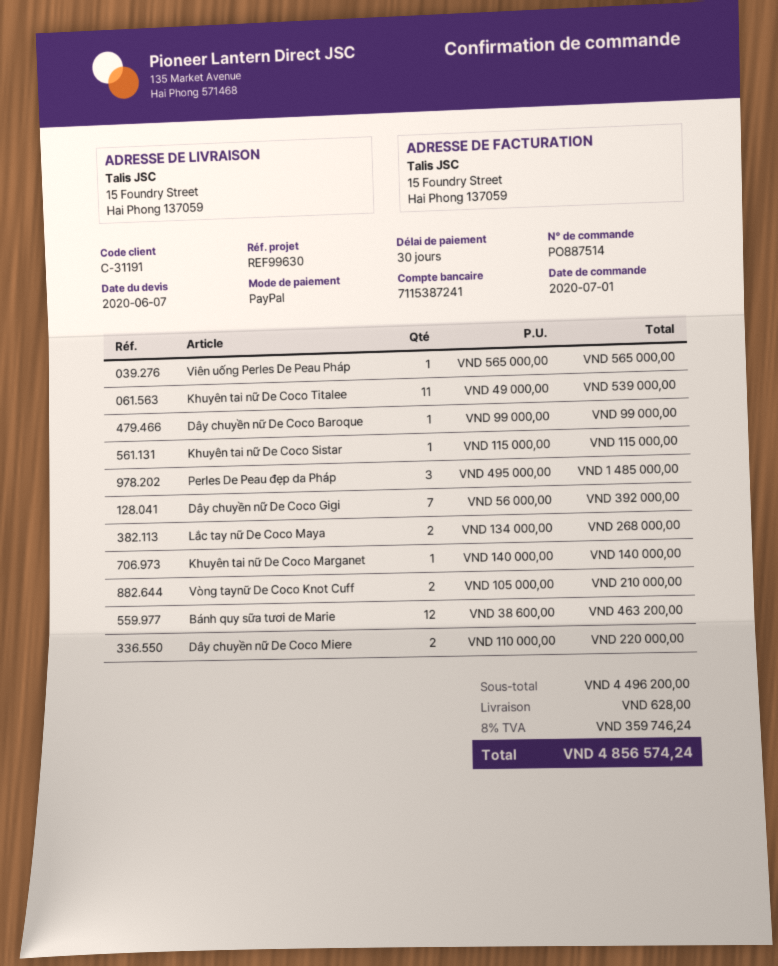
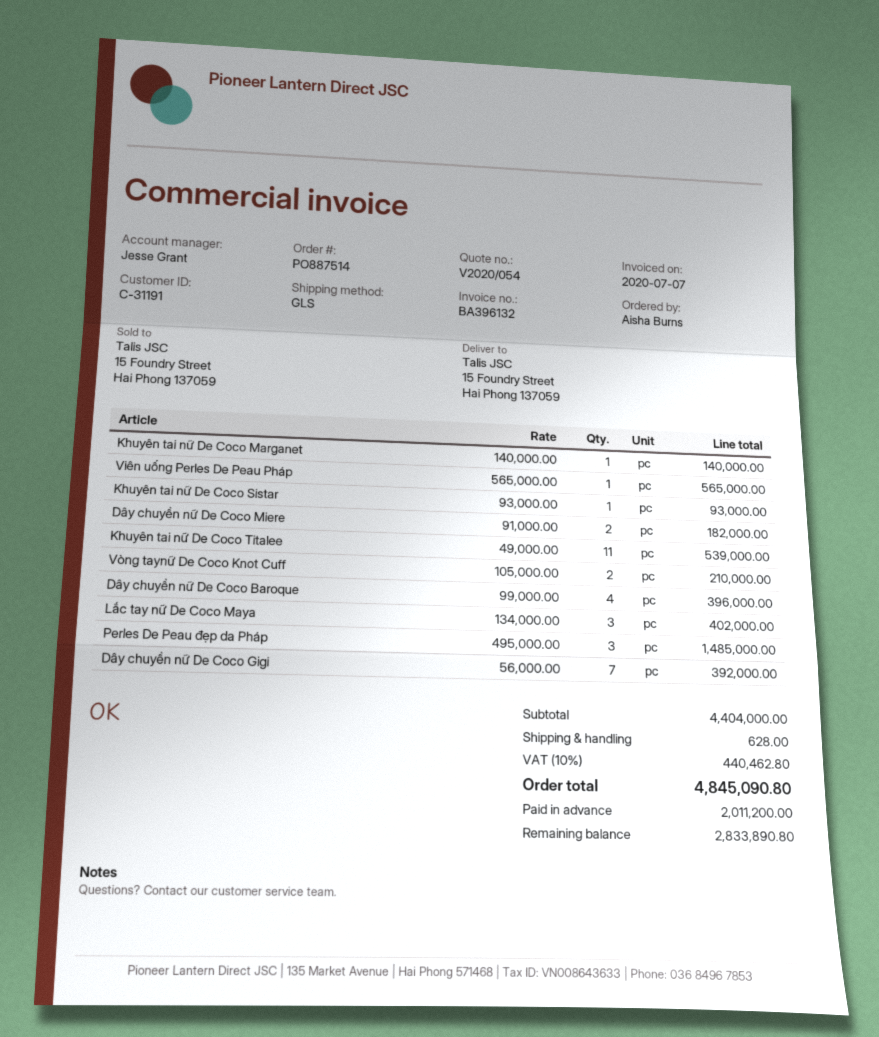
Dây chuyền nữ De Coco Baroque: 1 x 99000.00 = 99000.00 -> 4 x 99000.00 = 396000.00
Khuyên tai nữ De Coco Sistar: 1 x 115000.00 = 115000.00 -> 1 x 93000.00 = 93000.00
Lắc tay nữ De Coco Maya: 2 x 134000.00 = 268000.00 -> 3 x 134000.00 = 402000.00
Bánh quy sữa tươi de Marie: 12 x 38600.00 = 463200.00 -> none
Dây chuyền nữ De Coco Miere: 2 x 110000.00 = 220000.00 -> 2 x 91000.00 = 182000.00
subtotal: 4496200.00 -> 4404000.00
tax: 8% = 359746.24 -> 10% = 440462.80
total: 4856574.24 -> 4845090.80

